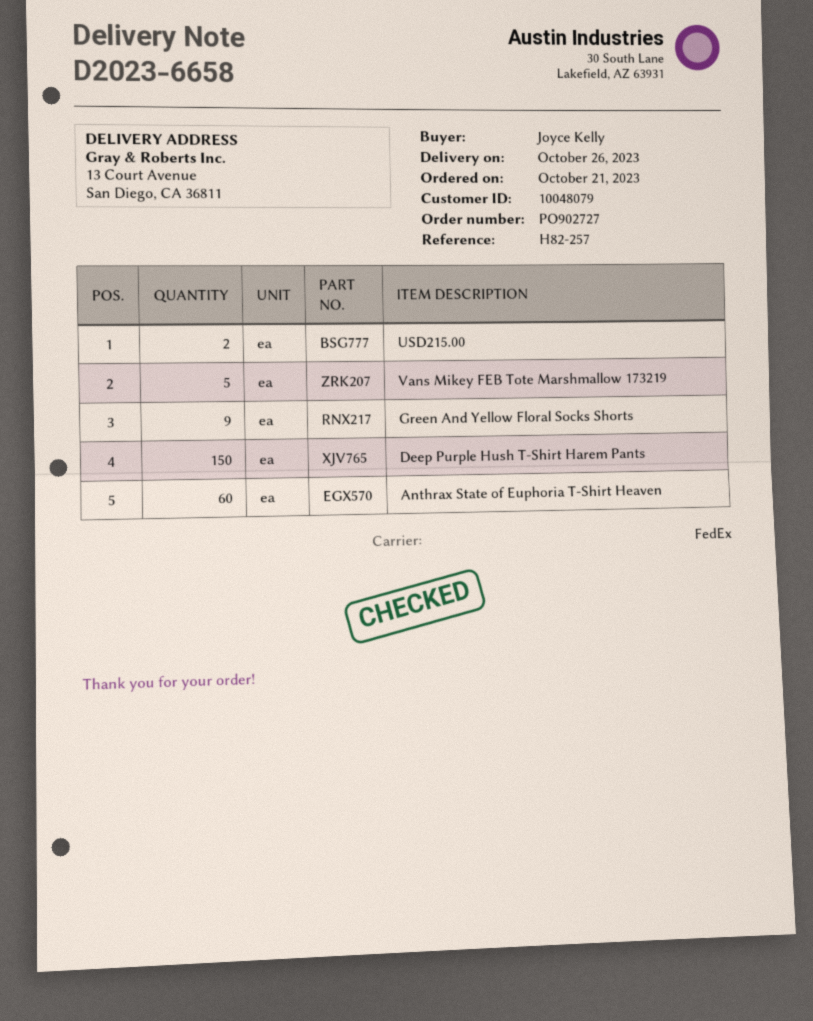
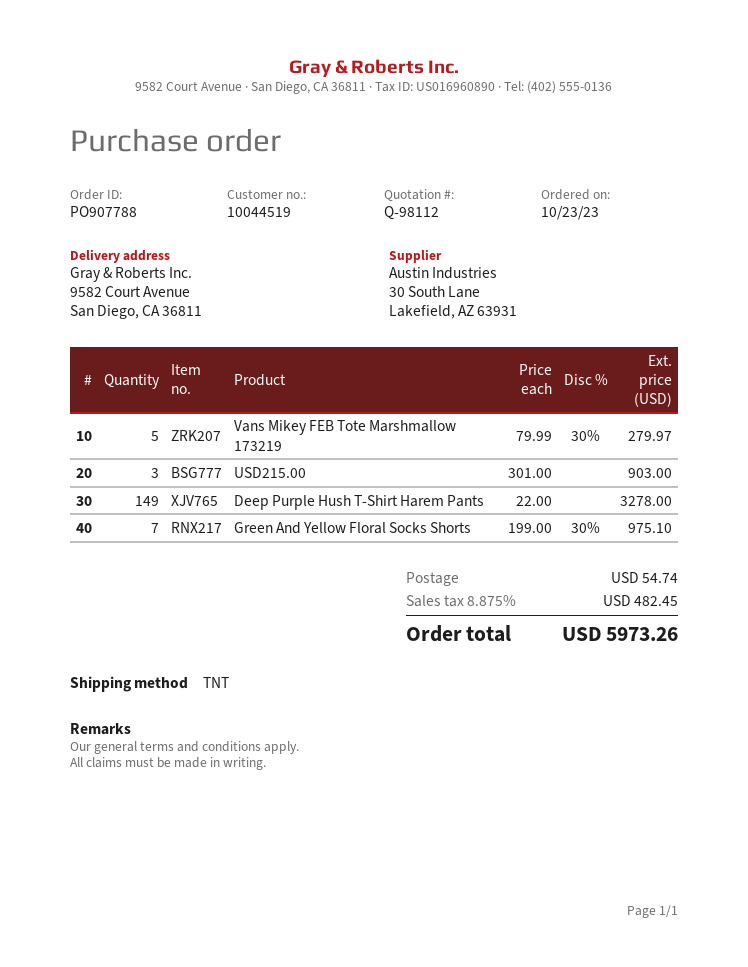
order number: PO902727 -> PO907788
order date: 2023-10-21 -> 2023-10-23
customer number: 10048079 -> 10044519
shipping method: FedEx -> TNT
ship to: 13 Court Avenue, San Diego, CA 36811 -> 9582 Court Avenue, San Diego, CA 36811
USD215.00: 2 -> 3
Green And Yellow Floral Socks Shorts: 9 -> 7
Deep Purple Hush T-Shirt Harem Pants: 150 -> 149
Anthrax State of Euphoria T-Shirt Heaven: 60 -> none

